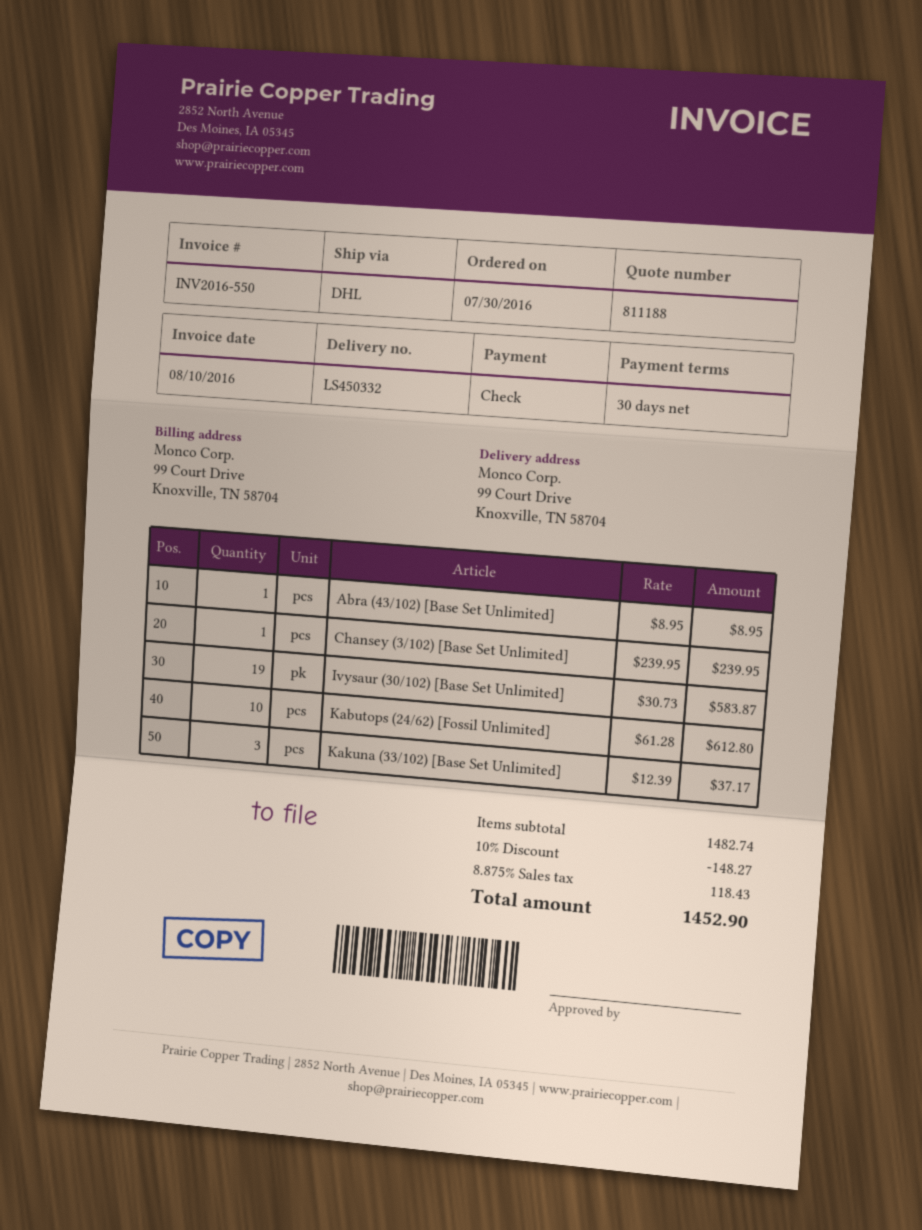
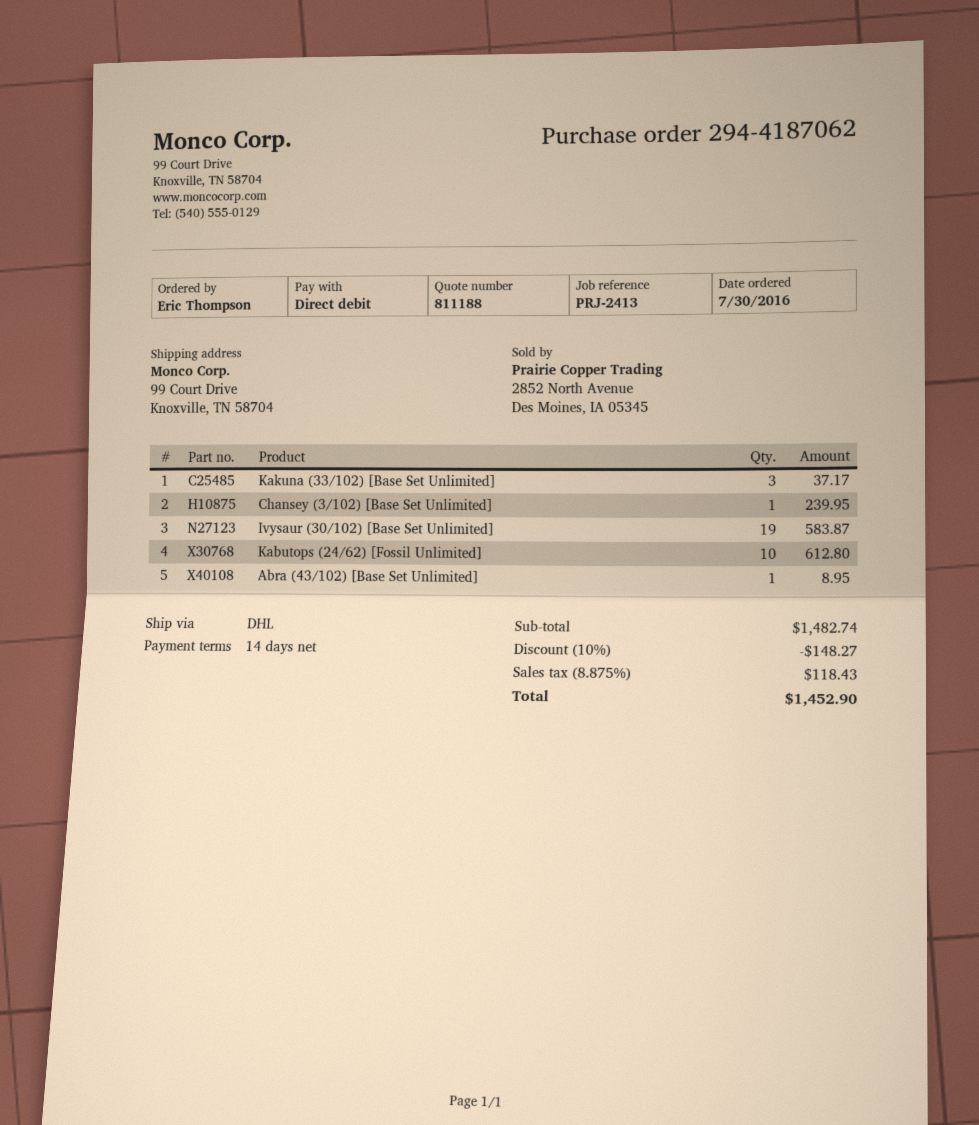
payment terms: 30 days -> 14 days
payment method: cheque -> direct debit

